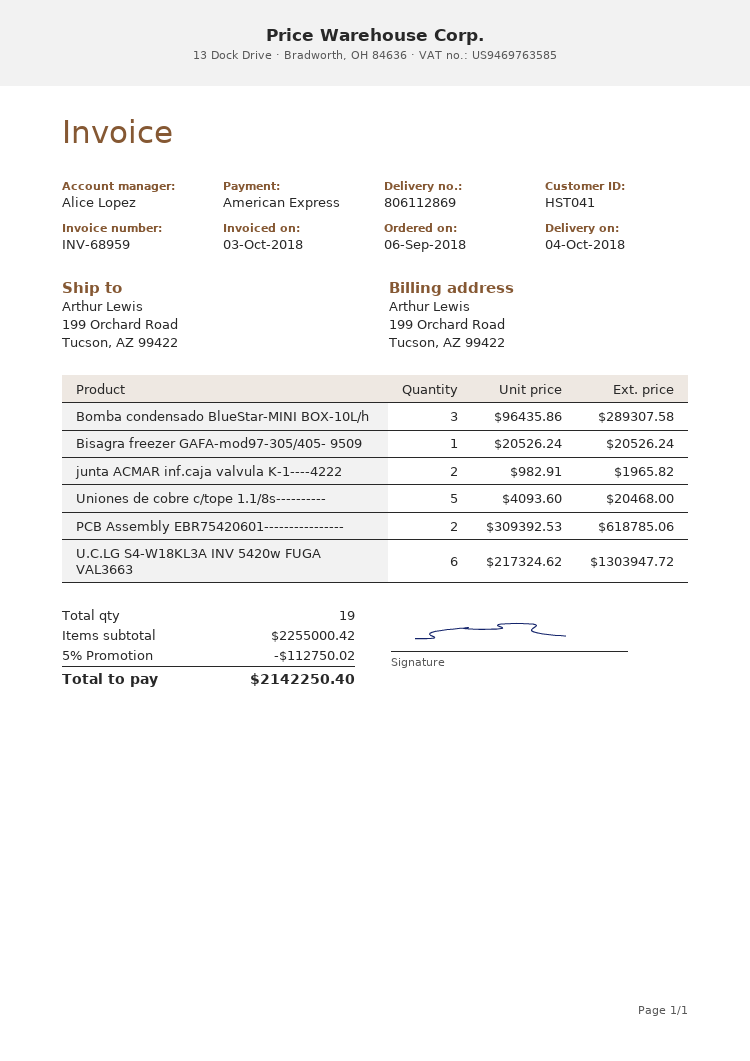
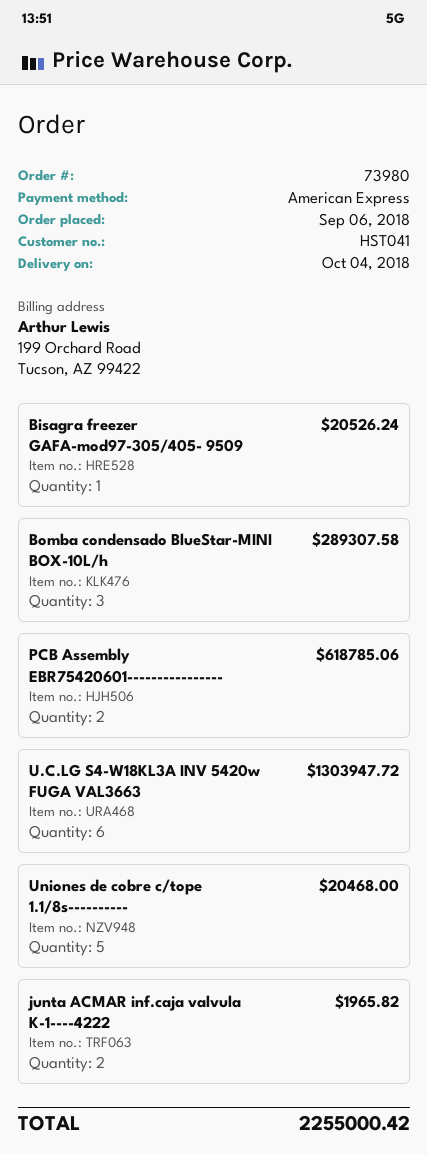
discount: 5% = 112750.02 -> none
total: 2142250.40 -> 2255000.42

